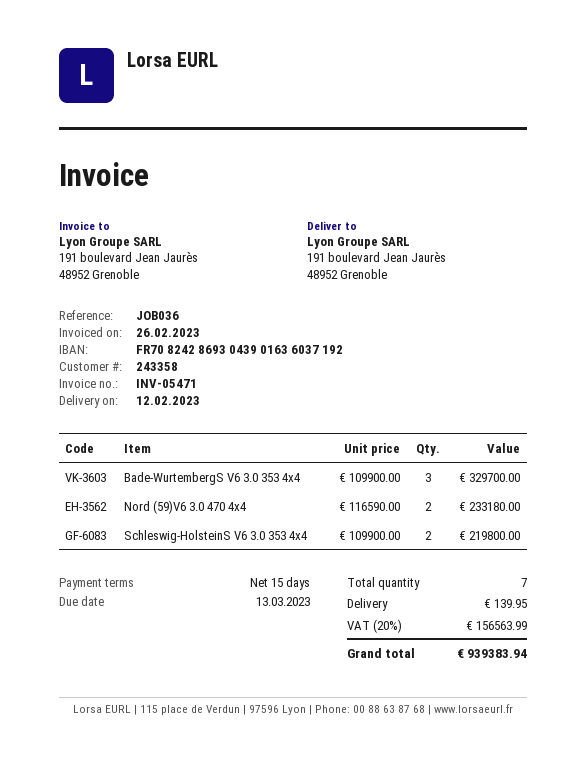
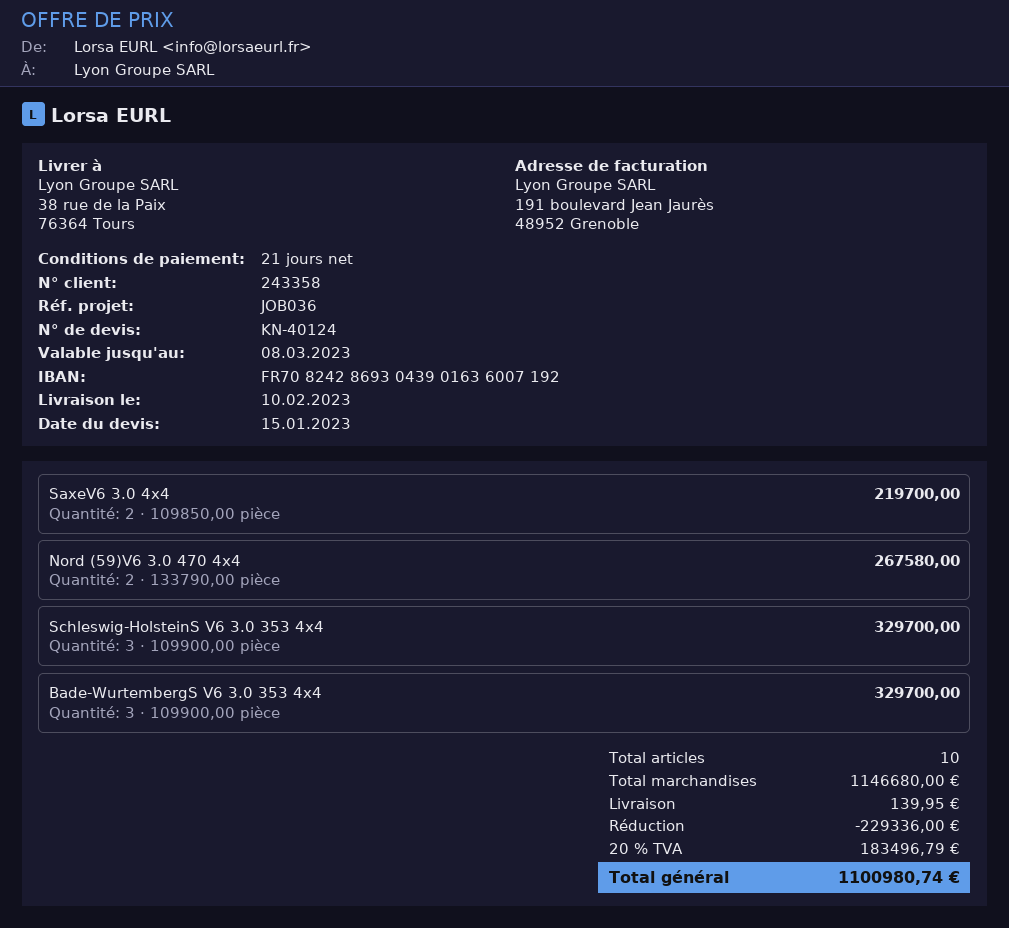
delivery date: 2023-02-12 -> 2023-02-10
payment terms: 15 days -> 21 days
bank account: FR7082428693043901636037192 -> FR7082428693043901636007192
ship to: 191 boulevard Jean Jaurès, 48952 Grenoble -> 38 rue de la Paix, 76364 Tours
Nord (59)V6 3.0 470 4x4: 2 x 116590.00 = 233180.00 -> 2 x 133790.00 = 267580.00
Schleswig-HolsteinS V6 3.0 353 4x4: 2 x 109900.00 = 219800.00 -> 3 x 109900.00 = 329700.00
SaxeV6 3.0 4x4: none -> 2 x 109850.00 = 219700.00
total quantity: 7 -> 10
discount: none -> 229336.00
tax: 20% = 156563.99 -> 20% = 183496.79
total: 939383.94 -> 1100980.74

